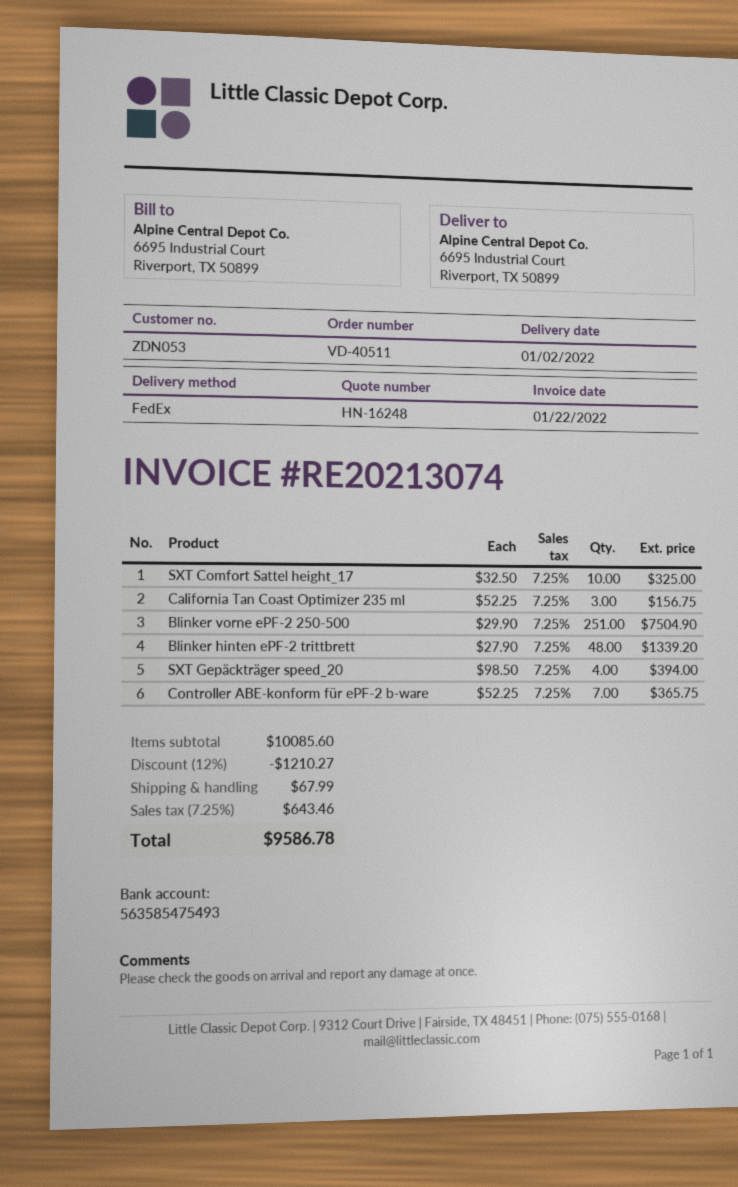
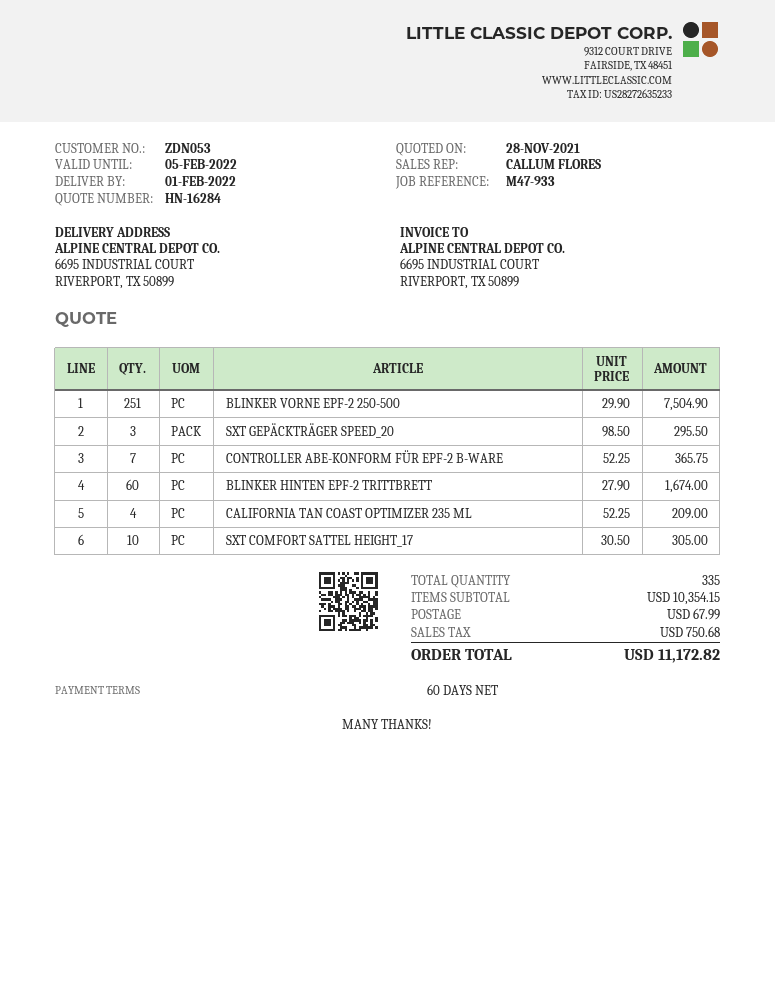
quote number: HN-16248 -> HN-16284
delivery date: 2022-01-02 -> 2022-02-01
SXT Comfort Sattel height_17: 10 x 32.50 = 325.00 -> 10 x 30.50 = 305.00
California Tan Coast Optimizer 235 ml: 3 x 52.25 = 156.75 -> 4 x 52.25 = 209.00
Blinker hinten ePF-2 trittbrett: 48 x 27.90 = 1339.20 -> 60 x 27.90 = 1674.00
SXT Gepäckträger speed_20: 4 x 98.50 = 394.00 -> 3 x 98.50 = 295.50
subtotal: 10085.60 -> 10354.15
discount: 12% = 1210.27 -> none
tax: 643.46 -> 750.68
total: 9586.78 -> 11172.82

